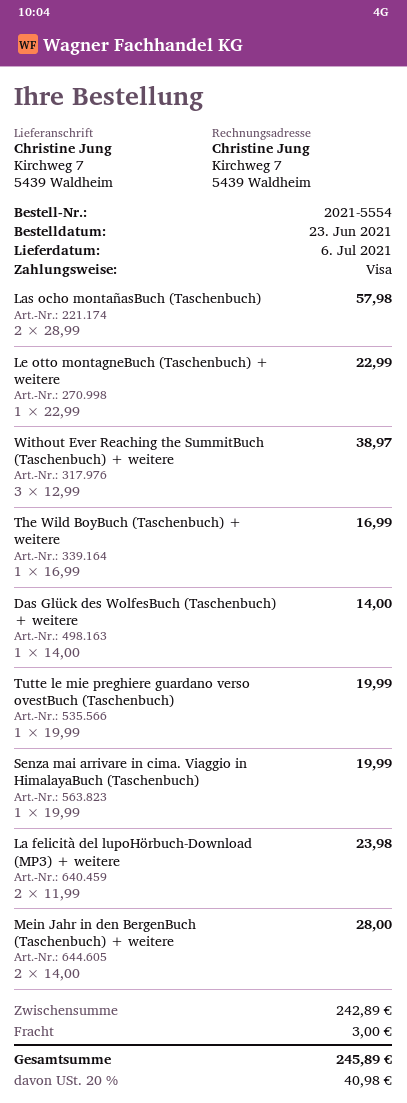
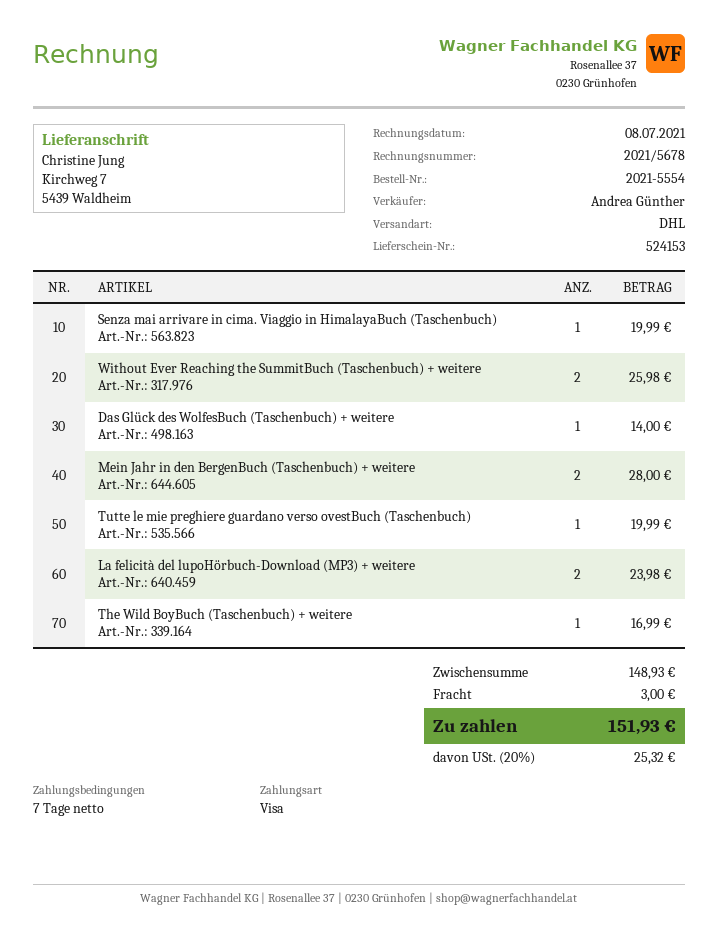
Las ocho montañasBuch (Taschenbuch): 2 for 57.98 -> none
Le otto montagneBuch (Taschenbuch) + weitere: 1 for 22.99 -> none
Without Ever Reaching the SummitBuch (Taschenbuch) + weitere: 3 for 38.97 -> 2 for 25.98
subtotal: 242.89 -> 148.93
tax: 20% = 40.98 -> 20% = 25.32
total: 245.89 -> 151.93

